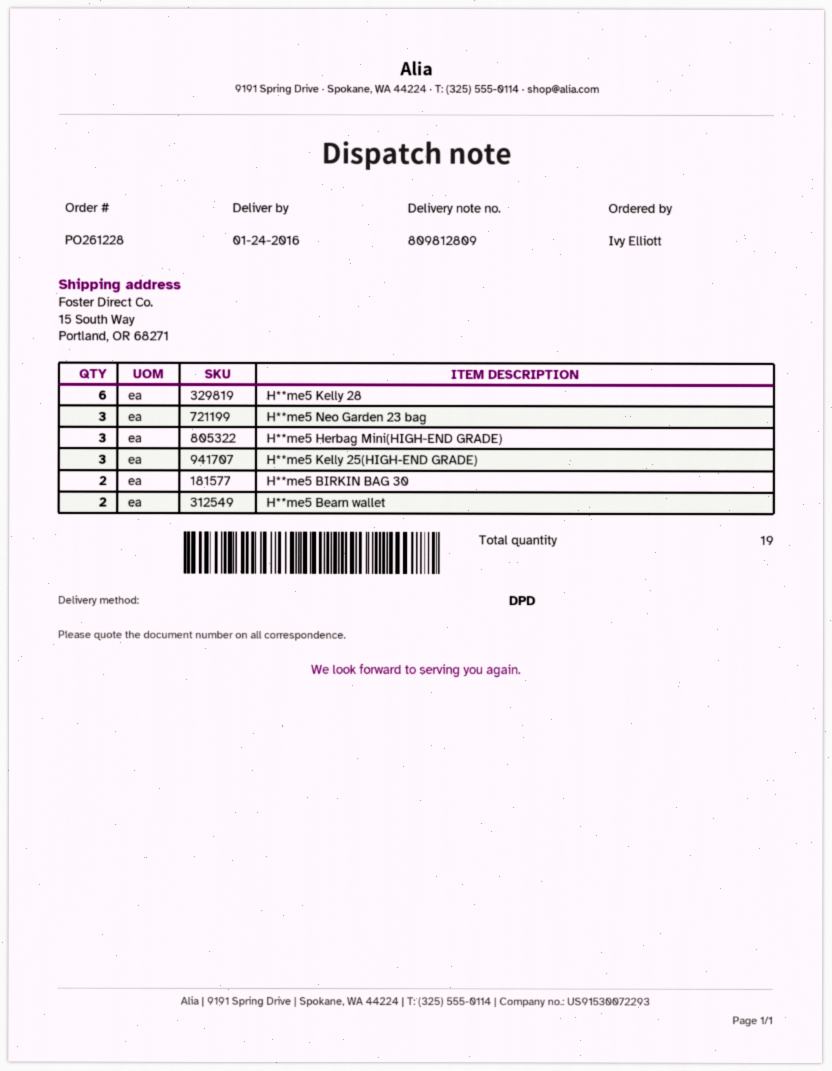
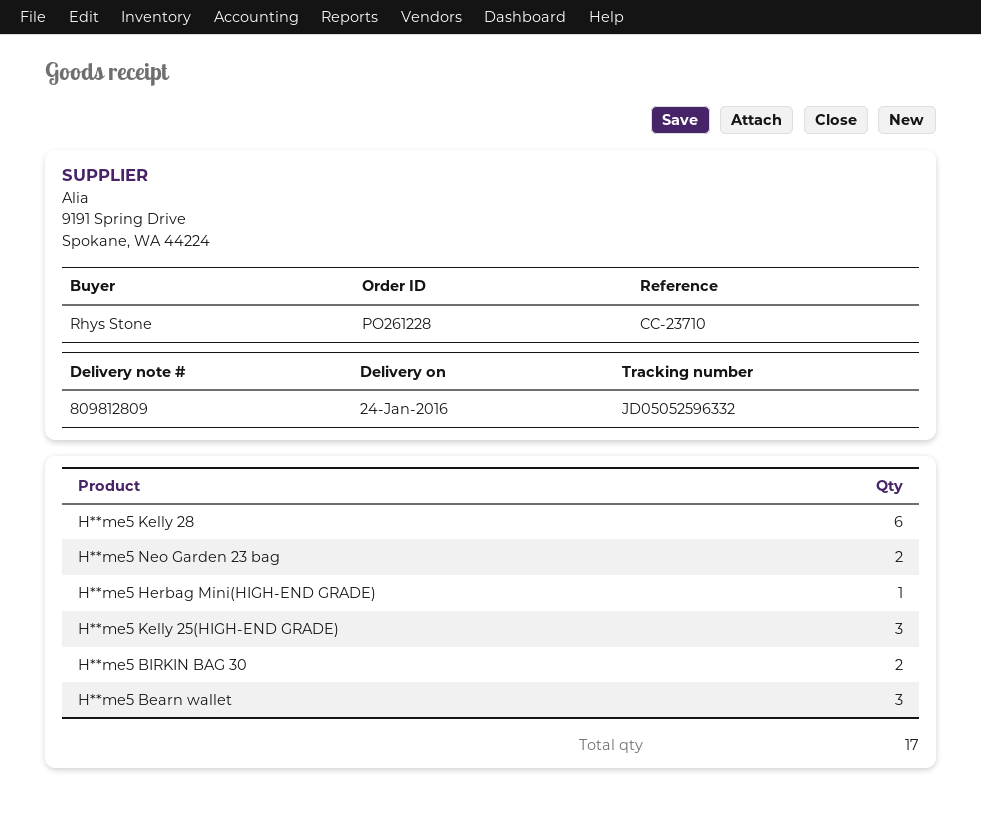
ordered by: Ivy Elliott -> Rhys Stone
H**me5 Neo Garden 23 bag: 3 -> 2
H**me5 Herbag Mini(HIGH-END GRADE): 3 -> 1
H**me5 Bearn wallet: 2 -> 3
total quantity: 19 -> 17

